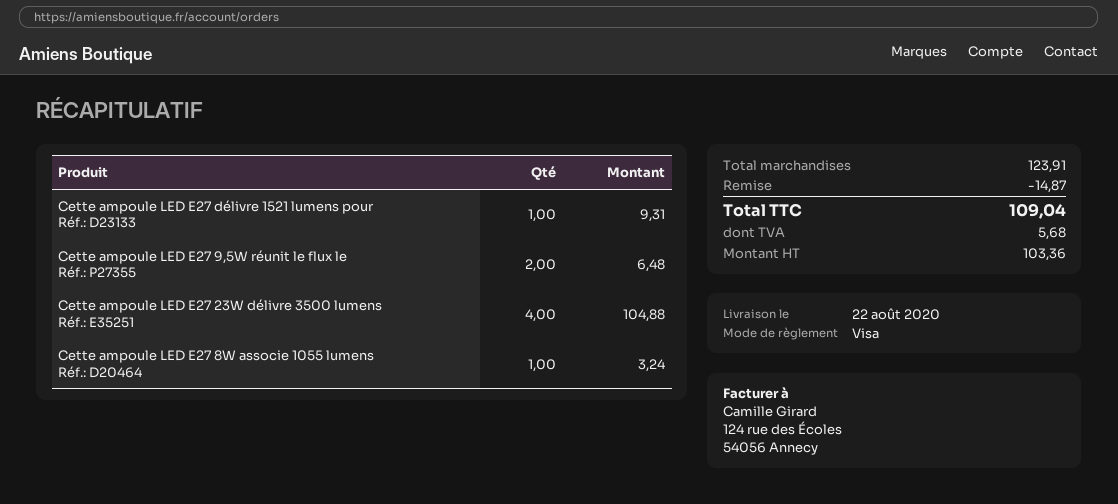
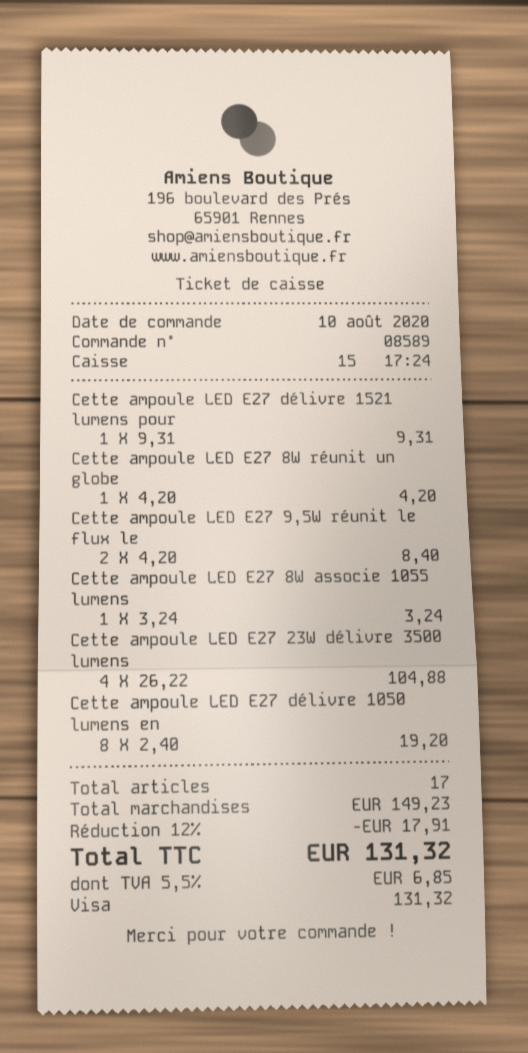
Cette ampoule LED E27 9,5W réunit le flux le: 2 for 6.48 -> 2 for 8.40
Cette ampoule LED E27 8W réunit un globe: none -> 1 for 4.20
Cette ampoule LED E27 délivre 1050 lumens en: none -> 8 for 19.20
subtotal: 123.91 -> 149.23
discount: 14.87 -> 17.91
tax: 5.68 -> 6.85
total: 109.04 -> 131.32

